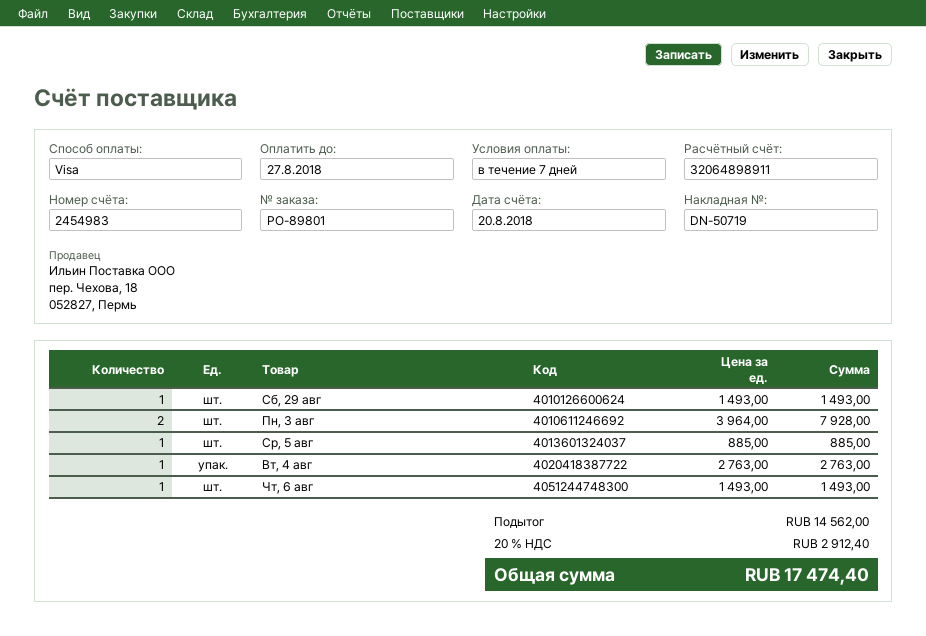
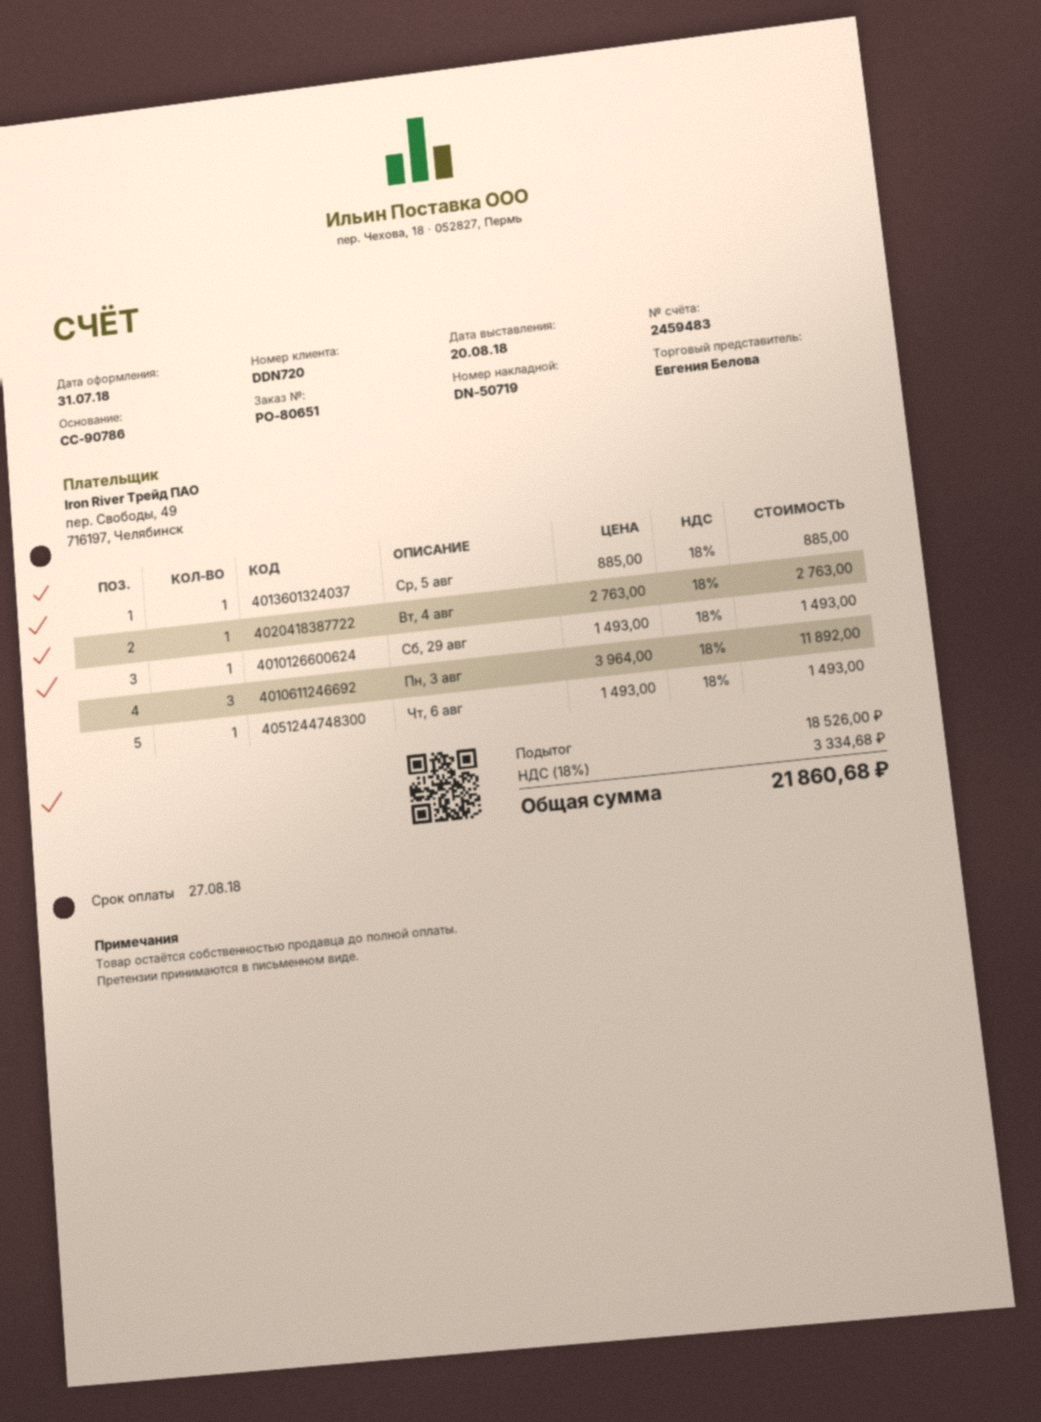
order number: PO-89801 -> PO-80651
invoice number: 2454983 -> 2459483
Пн, 3 авг: 2 x 3964.00 = 7928.00 -> 3 x 3964.00 = 11892.00
subtotal: 14562.00 -> 18526.00
tax: 20% = 2912.40 -> 18% = 3334.68
total: 17474.40 -> 21860.68

